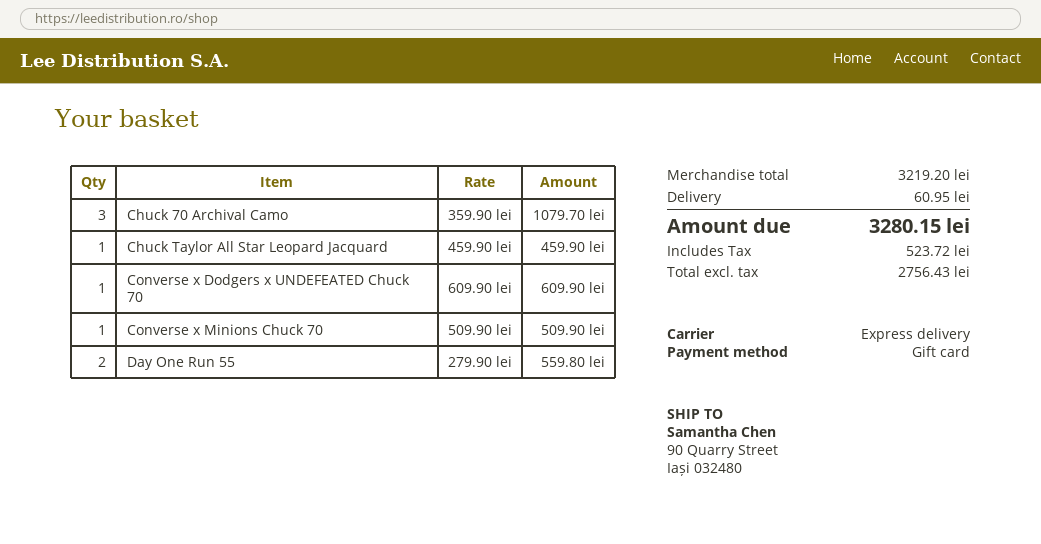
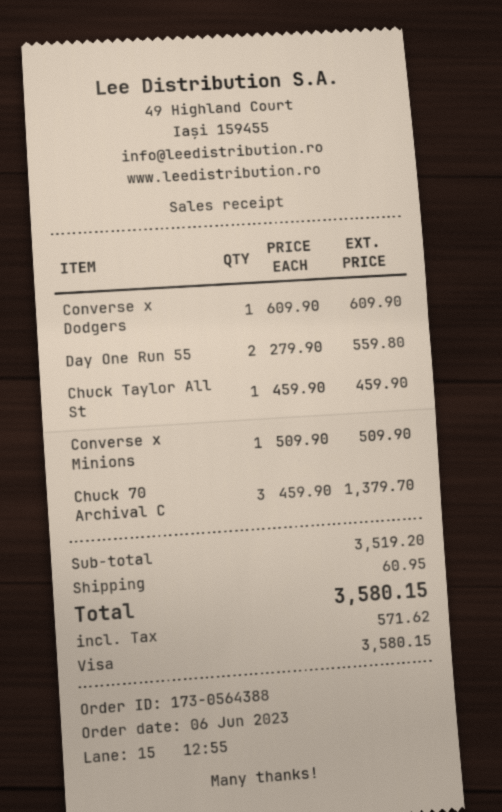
payment method: gift card -> Visa
Chuck 70 Archival Camo: 3 x 359.90 = 1079.70 -> 3 x 459.90 = 1379.70
subtotal: 3219.20 -> 3519.20
tax: 523.72 -> 571.62
total: 3280.15 -> 3580.15

